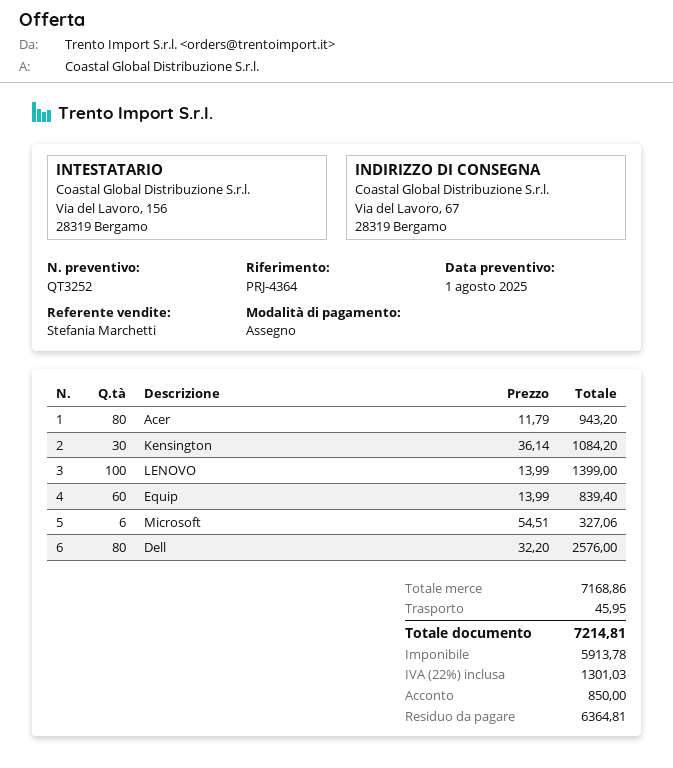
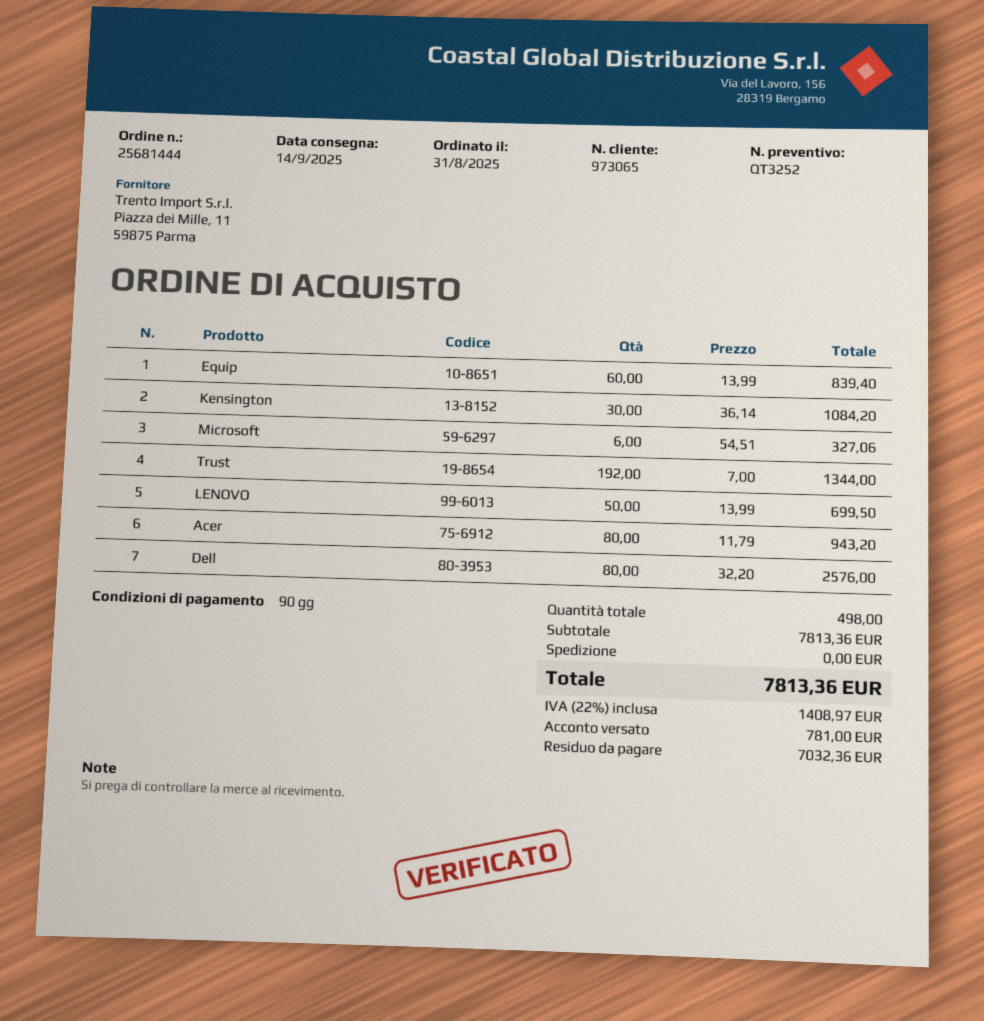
LENOVO: 100 x 13.99 = 1399.00 -> 50 x 13.99 = 699.50
Trust: none -> 192 x 7.00 = 1344.00
subtotal: 7168.86 -> 7813.36
shipping: 45.95 -> 0.00
tax: 22% = 1301.03 -> 22% = 1408.97
total: 7214.81 -> 7813.36
deposit: 850.00 -> 781.00
balance: 6364.81 -> 7032.36

